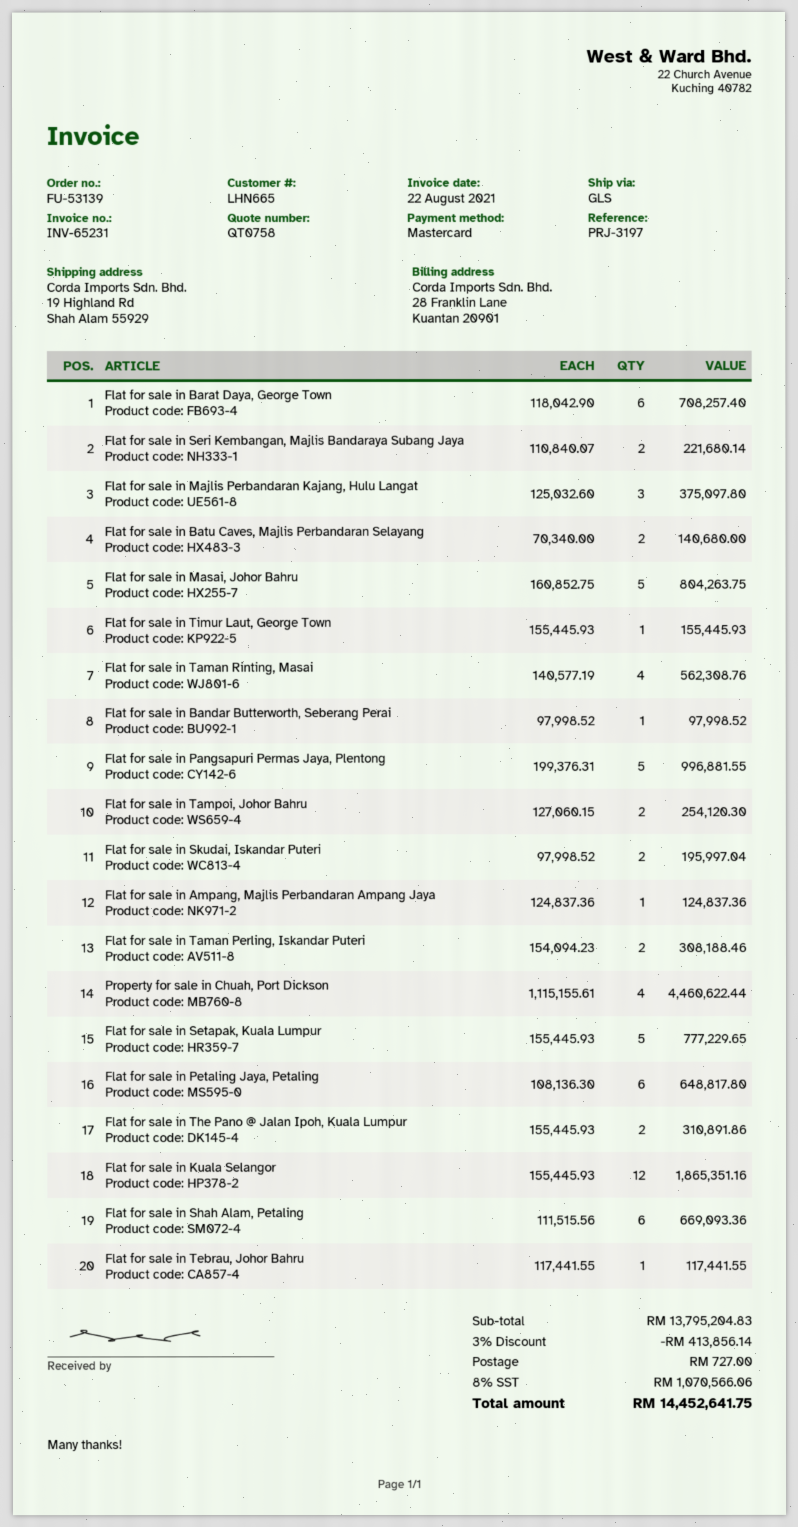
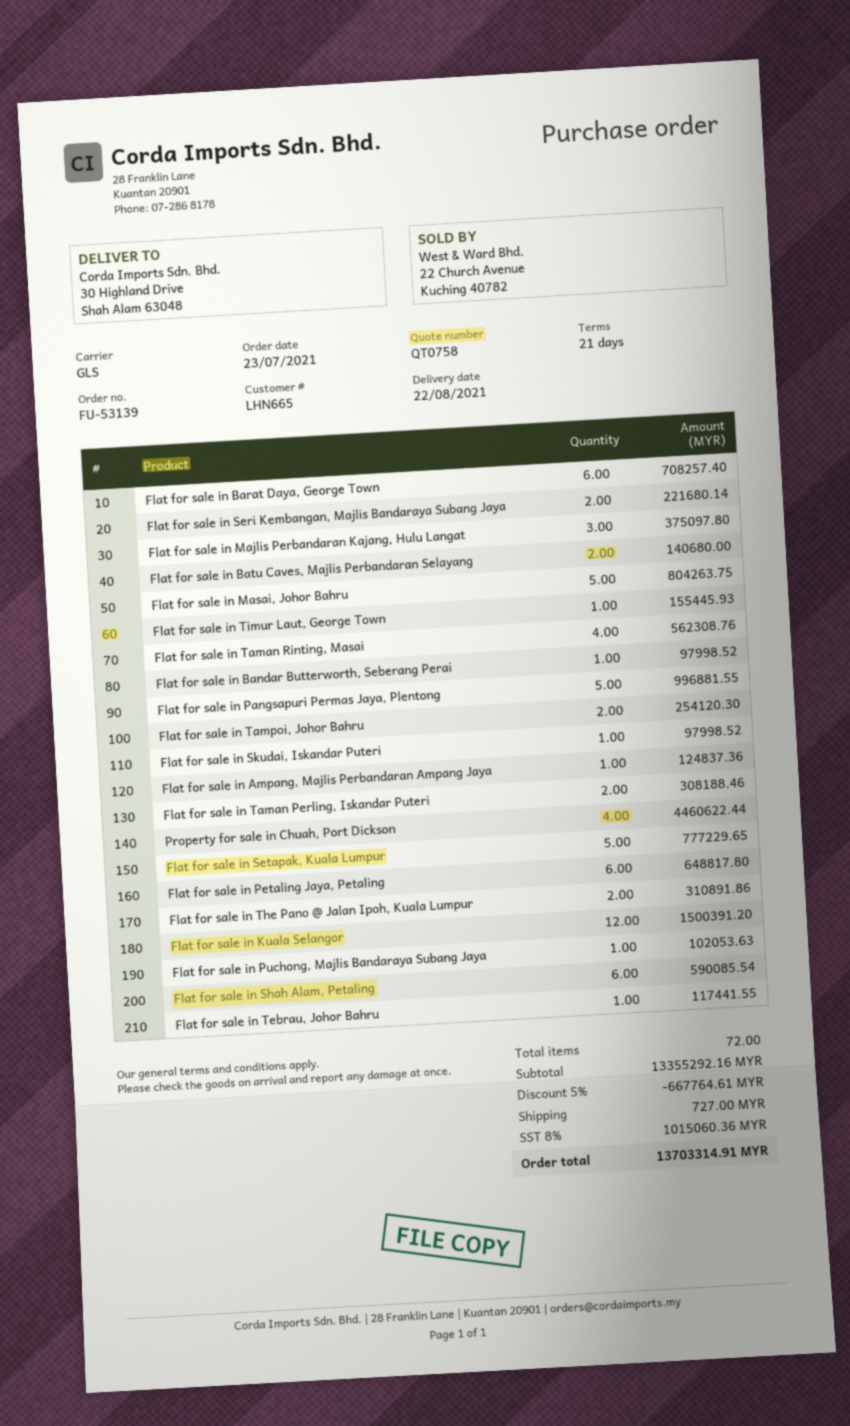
ship to: 19 Highland Rd, Shah Alam 55929 -> 30 Highland Drive, Shah Alam 63048
Flat for sale in Skudai, Iskandar Puteri: 2 for 195997.04 -> 1 for 97998.52
Flat for sale in Kuala Selangor: 12 for 1865351.16 -> 12 for 1500391.20
Flat for sale in Shah Alam, Petaling: 6 for 669093.36 -> 6 for 590085.54
Flat for sale in Puchong, Majlis Bandaraya Subang Jaya: none -> 1 for 102053.63
subtotal: 13795204.83 -> 13355292.16
discount: 3% = 413856.14 -> 5% = 667764.61
tax: 8% = 1070566.06 -> 8% = 1015060.36
total: 14452641.75 -> 13703314.91

